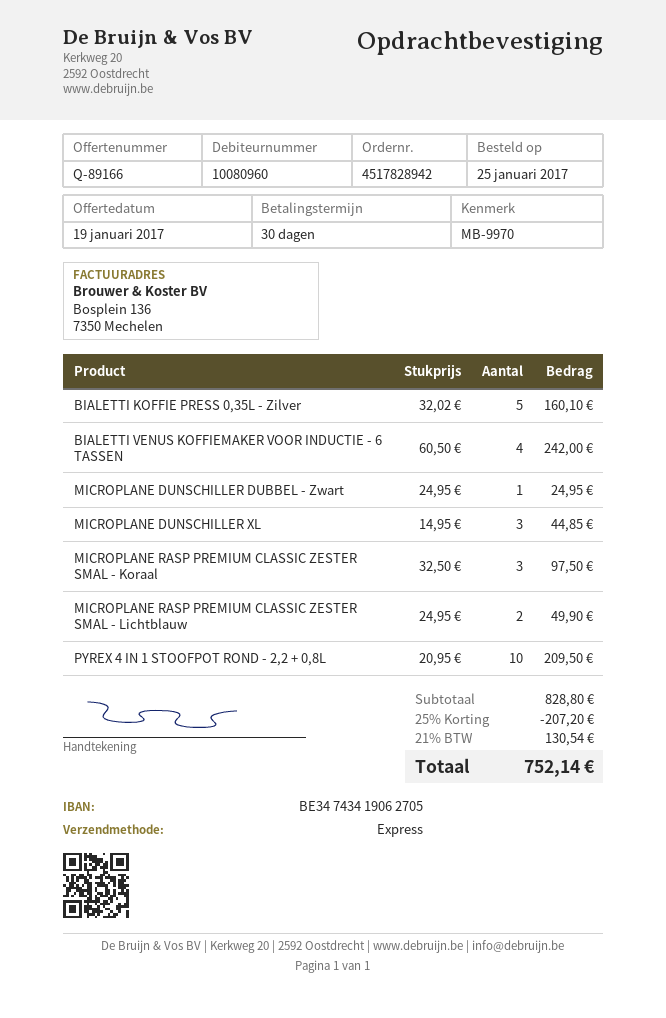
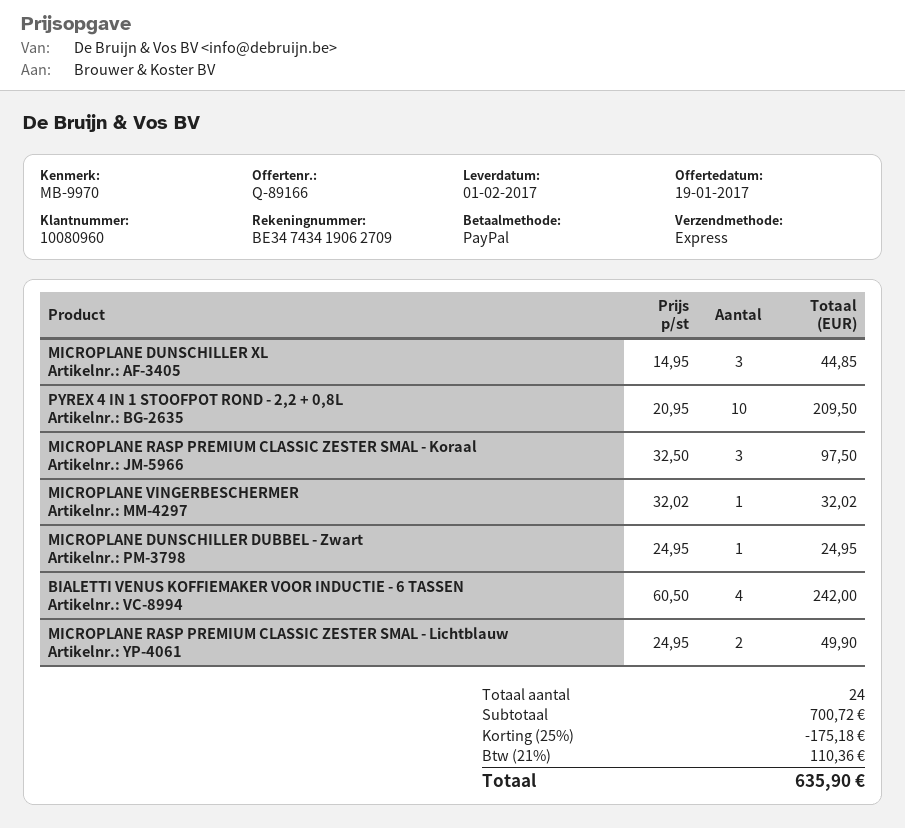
bank account: BE34743419062705 -> BE34743419062709
BIALETTI KOFFIE PRESS 0,35L - Zilver: 5 x 32.02 = 160.10 -> none
MICROPLANE VINGERBESCHERMER: none -> 1 x 32.02 = 32.02
subtotal: 828.80 -> 700.72
discount: 25% = 207.20 -> 25% = 175.18
tax: 21% = 130.54 -> 21% = 110.36
total: 752.14 -> 635.90

